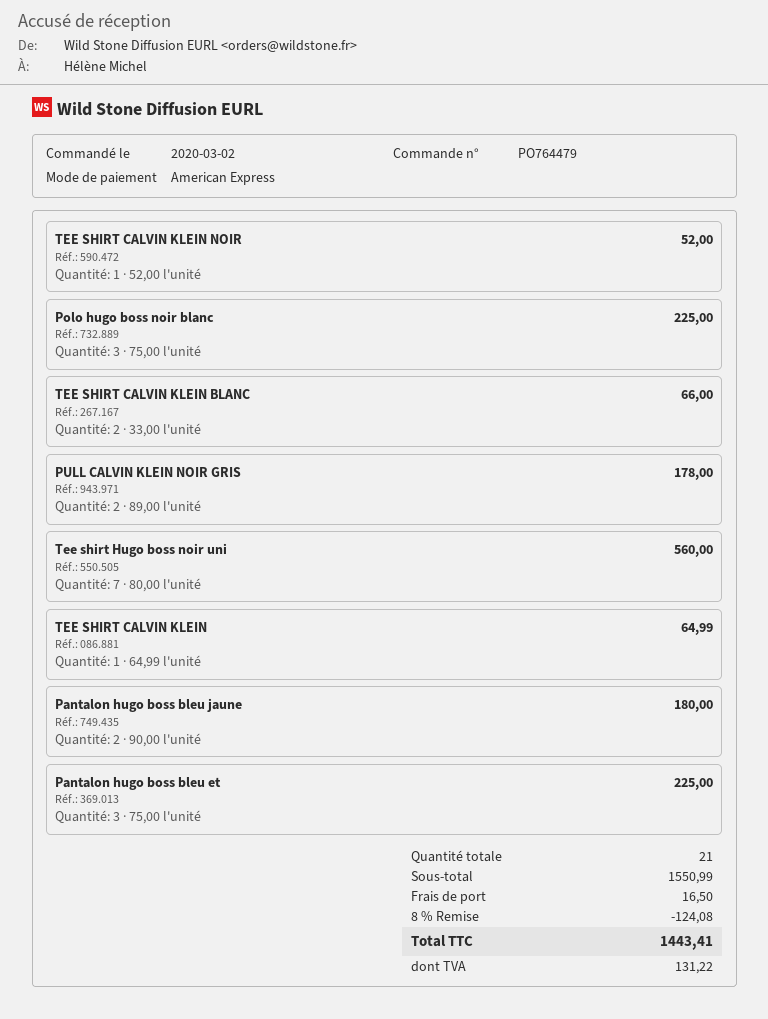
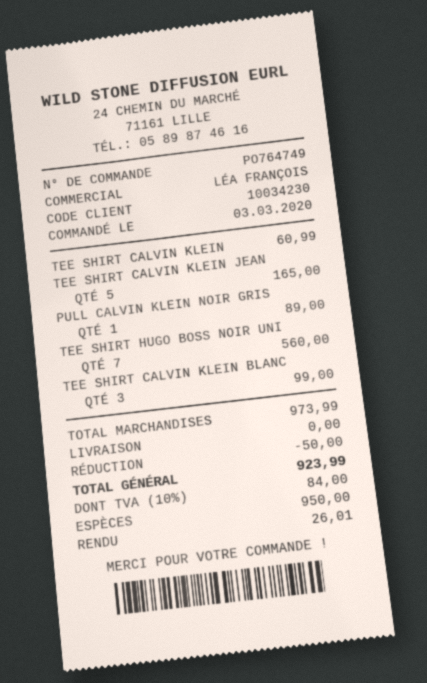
order number: PO764479 -> PO764749
order date: 2020-03-02 -> 2020-03-03
payment method: American Express -> cash
TEE SHIRT CALVIN KLEIN NOIR: 1 for 52.00 -> none
Polo hugo boss noir blanc: 3 for 225.00 -> none
TEE SHIRT CALVIN KLEIN BLANC: 2 for 66.00 -> 3 for 99.00
PULL CALVIN KLEIN NOIR GRIS: 2 for 178.00 -> 1 for 89.00
TEE SHIRT CALVIN KLEIN: 1 for 64.99 -> 1 for 60.99
Pantalon hugo boss bleu jaune: 2 for 180.00 -> none
Pantalon hugo boss bleu et: 3 for 225.00 -> none
TEE SHIRT CALVIN KLEIN JEAN: none -> 5 for 165.00
subtotal: 1550.99 -> 973.99
discount: 124.08 -> 50.00
shipping: 16.50 -> 0.00
tax: 131.22 -> 84.00
total: 1443.41 -> 923.99

